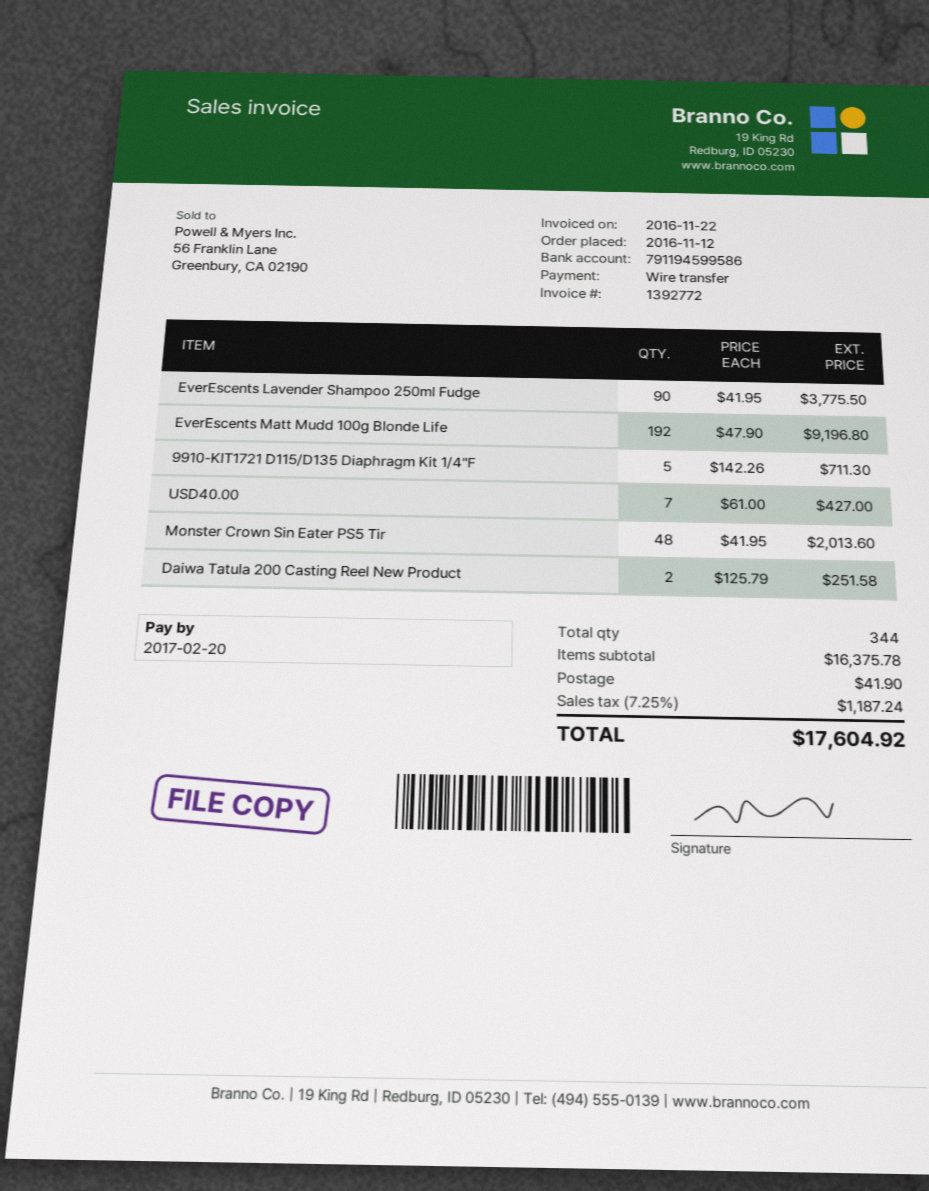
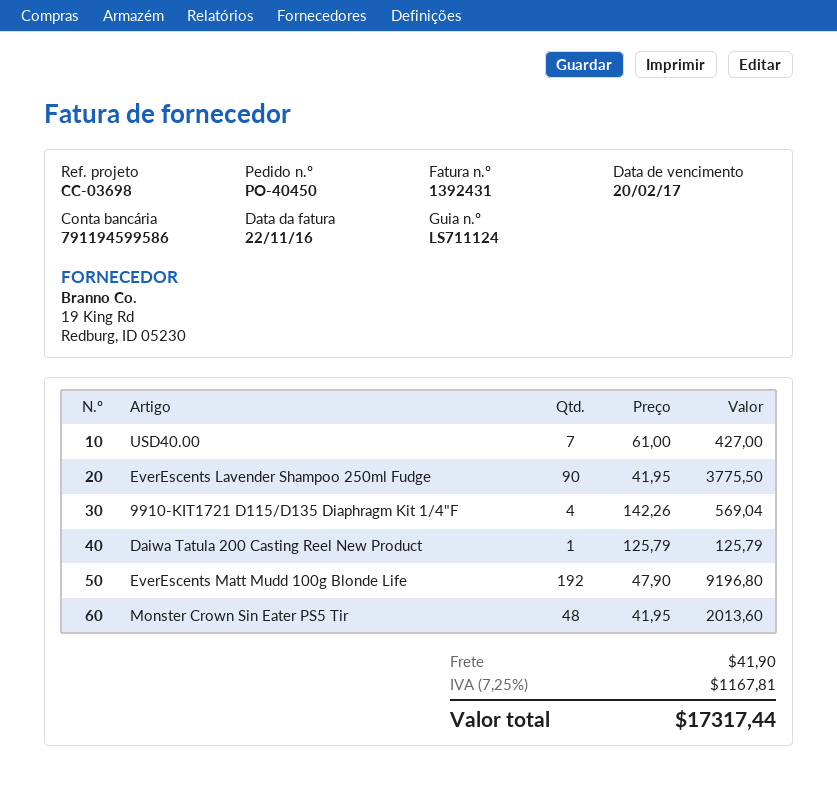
invoice number: 1392772 -> 1392431
9910-KIT1721 D115/D135 Diaphragm Kit 1/4"F: 5 x 142.26 = 711.30 -> 4 x 142.26 = 569.04
Daiwa Tatula 200 Casting Reel New Product: 2 x 125.79 = 251.58 -> 1 x 125.79 = 125.79
tax: 7.25% = 1187.24 -> 7.25% = 1167.81
total: 17604.92 -> 17317.44

